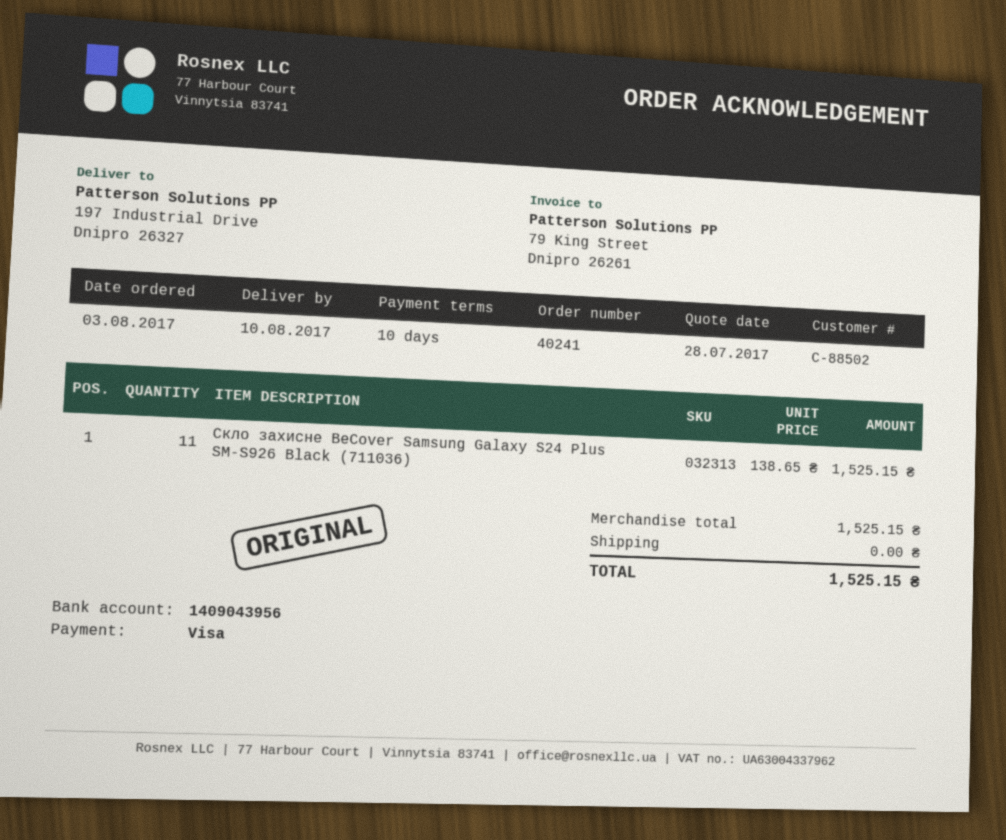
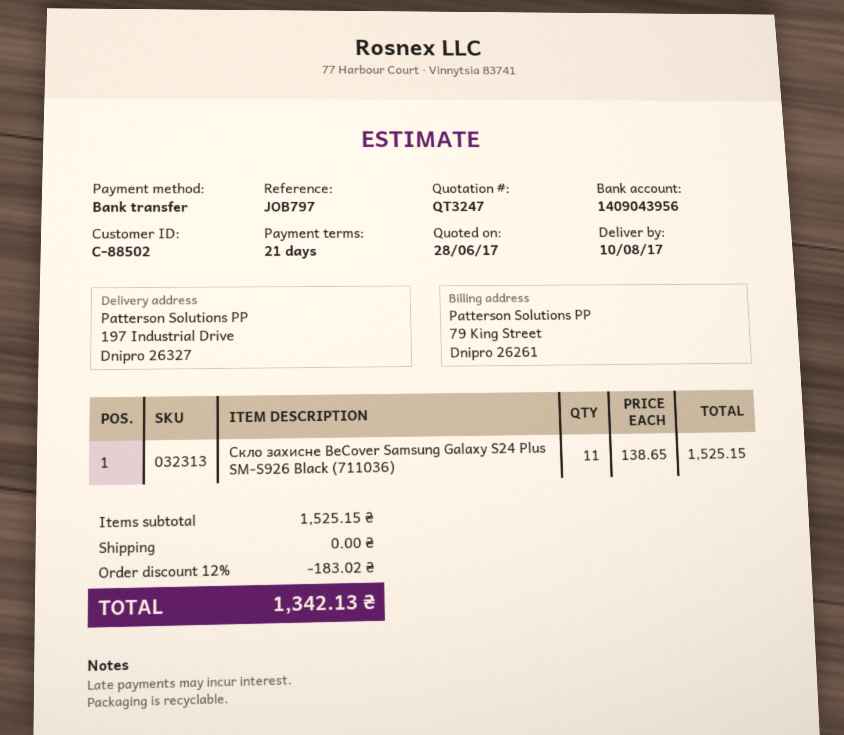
quote date: 2017-07-28 -> 2017-06-28
payment terms: 10 days -> 21 days
payment method: Visa -> bank transfer
discount: none -> 12% = 183.02
total: 1525.15 -> 1342.13

